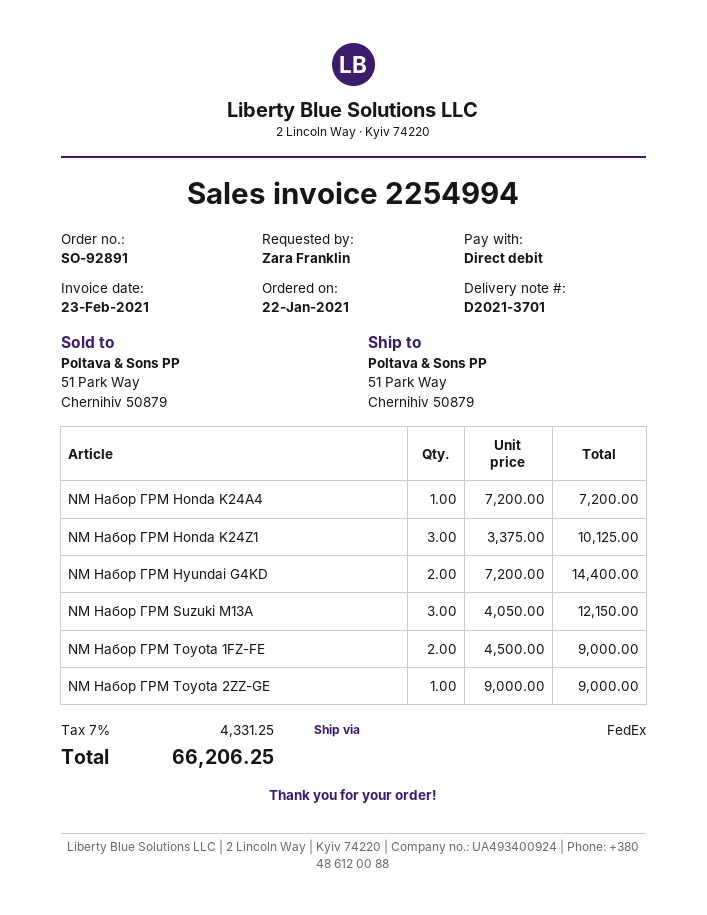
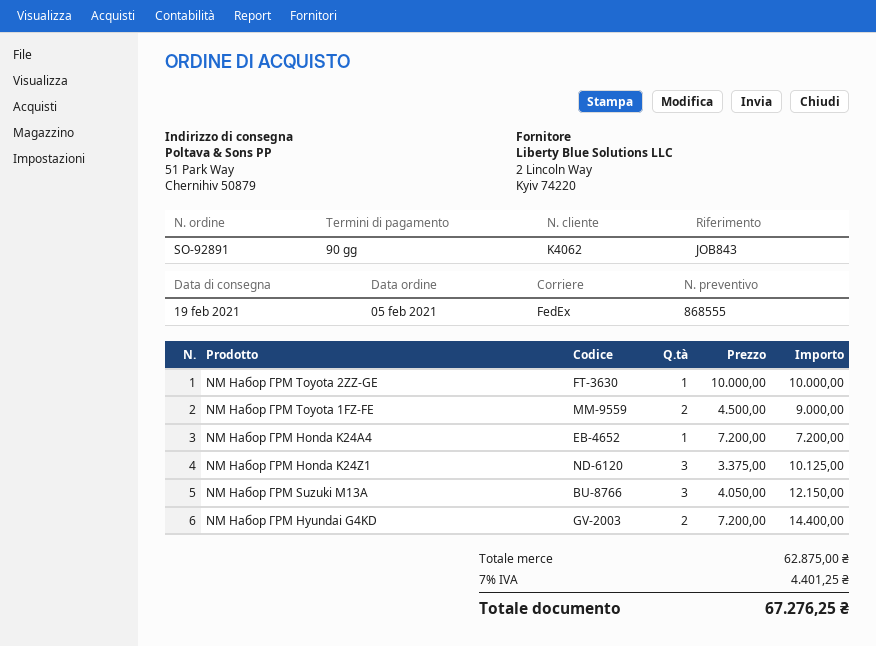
order date: 2021-01-22 -> 2021-02-05
NM Набор ГРМ Toyota 2ZZ-GE: 1 x 9000.00 = 9000.00 -> 1 x 10000.00 = 10000.00
tax: 7% = 4331.25 -> 7% = 4401.25
total: 66206.25 -> 67276.25

